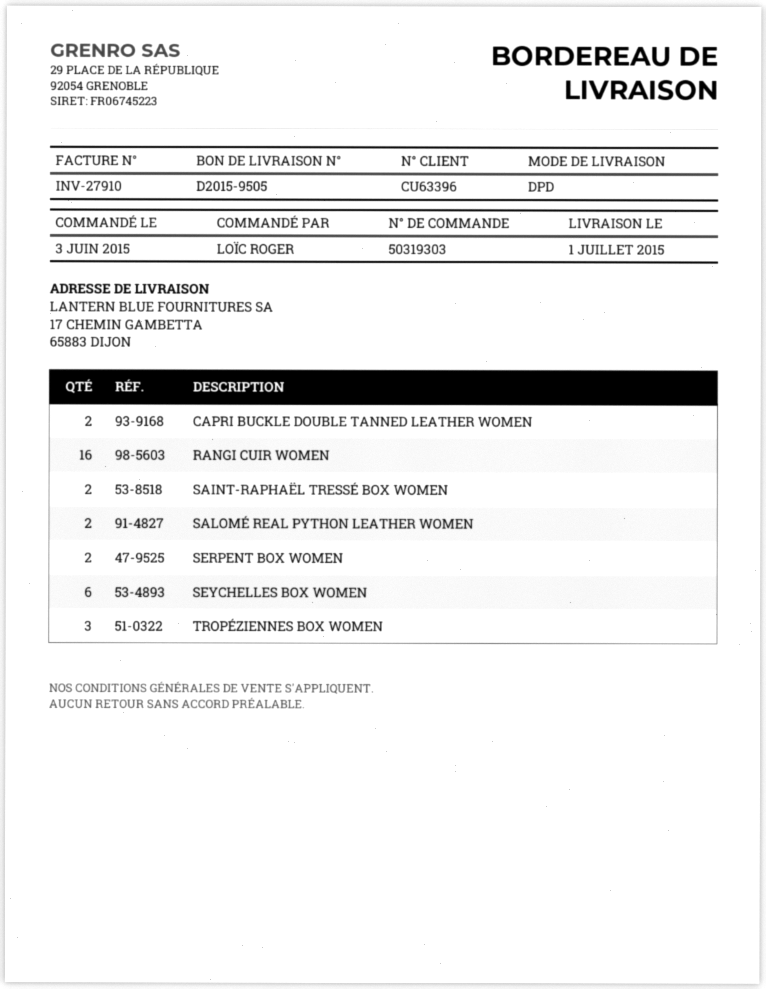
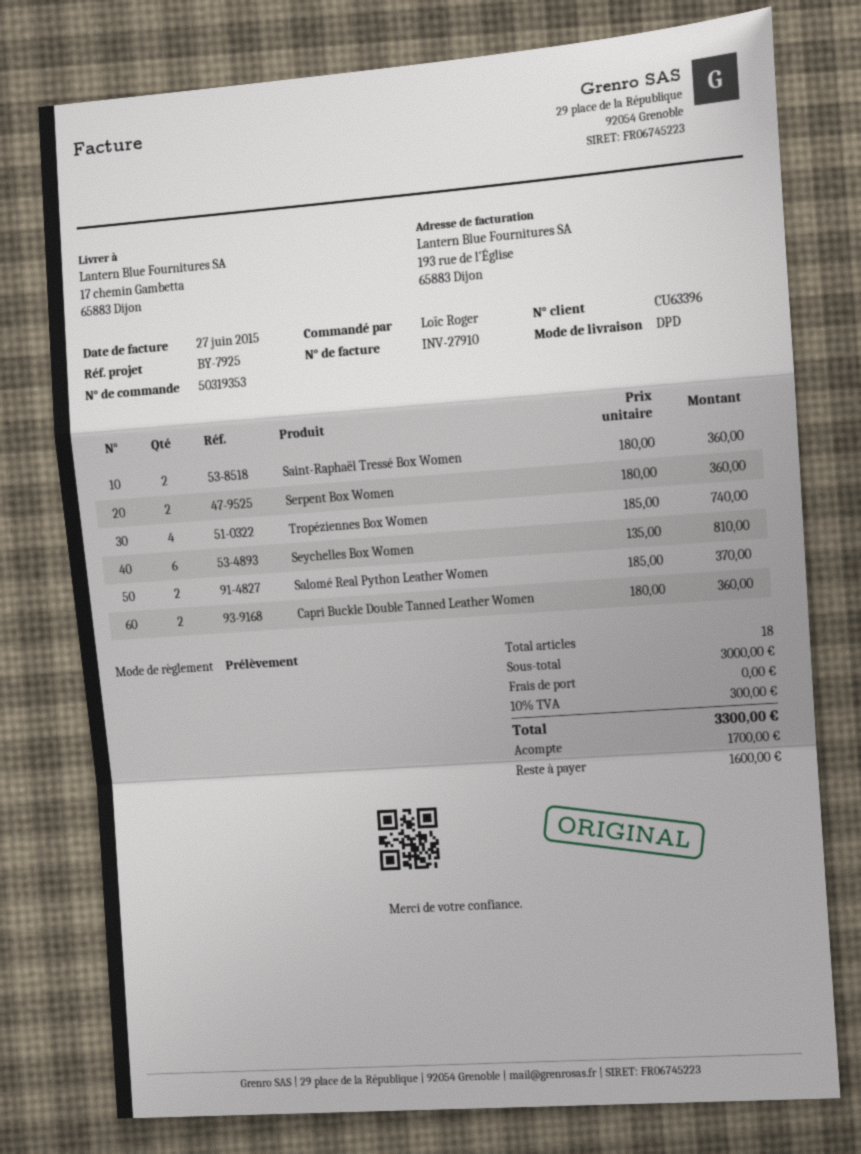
order number: 50319303 -> 50319353
RANGI CUIR WOMEN: 16 -> none
TROPÉZIENNES BOX WOMEN: 3 -> 4

